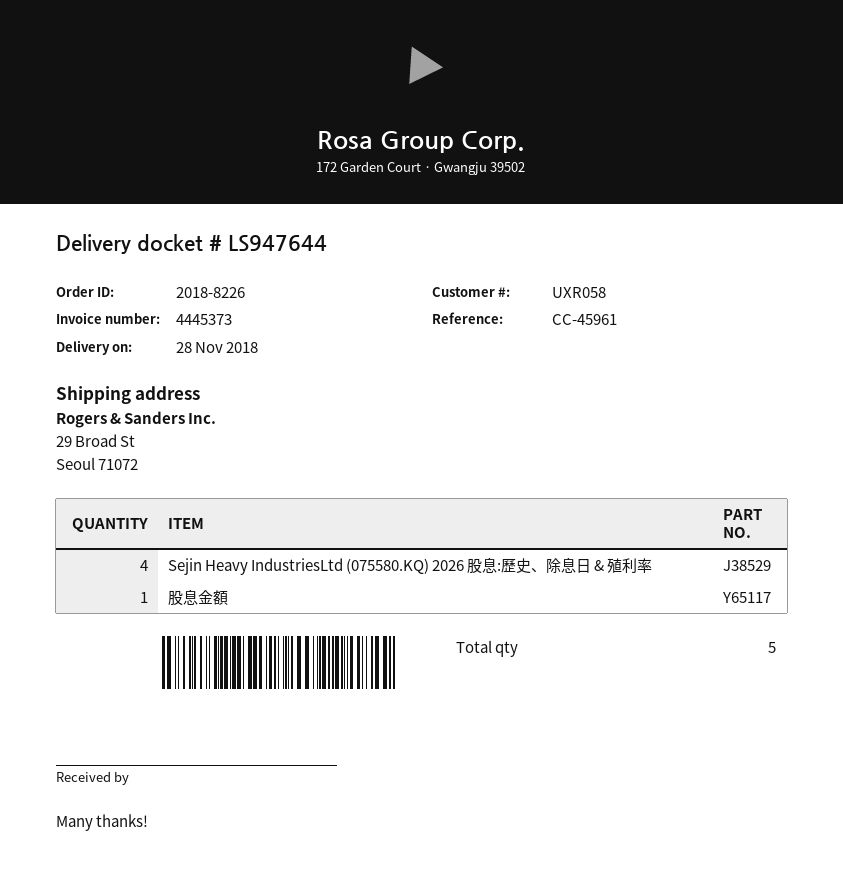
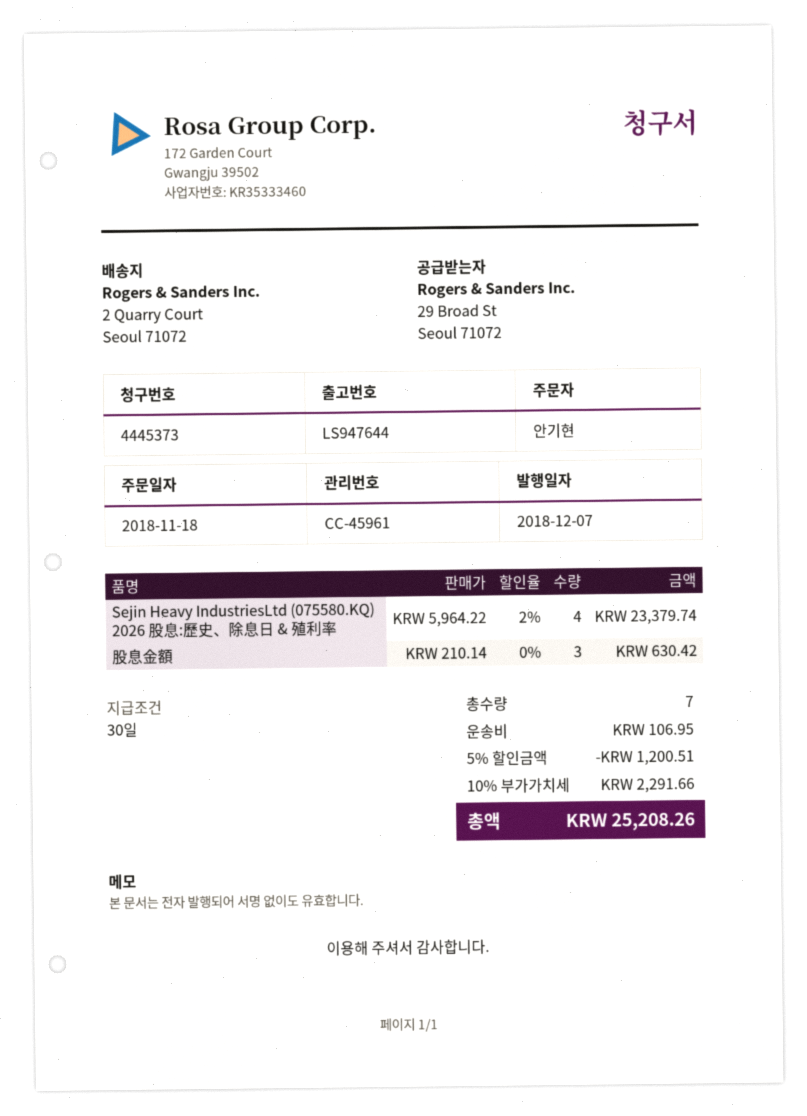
ship to: 29 Broad St, Seoul 71072 -> 2 Quarry Court, Seoul 71072
股息金額: 1 -> 3
total quantity: 5 -> 7

